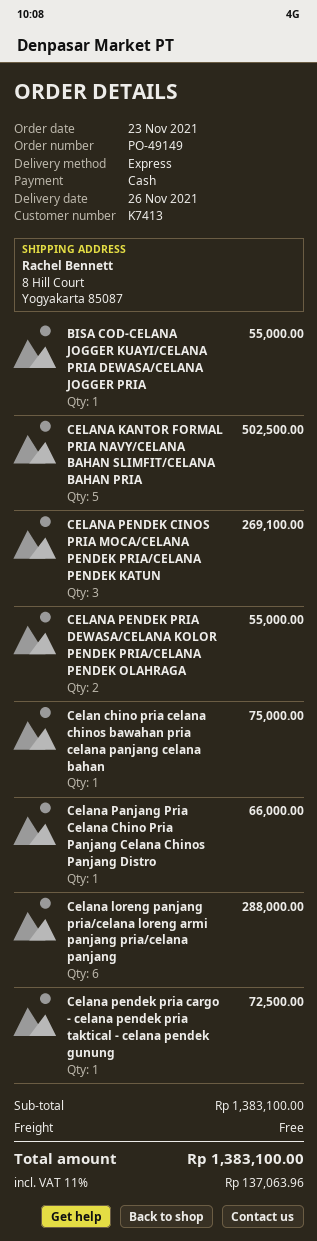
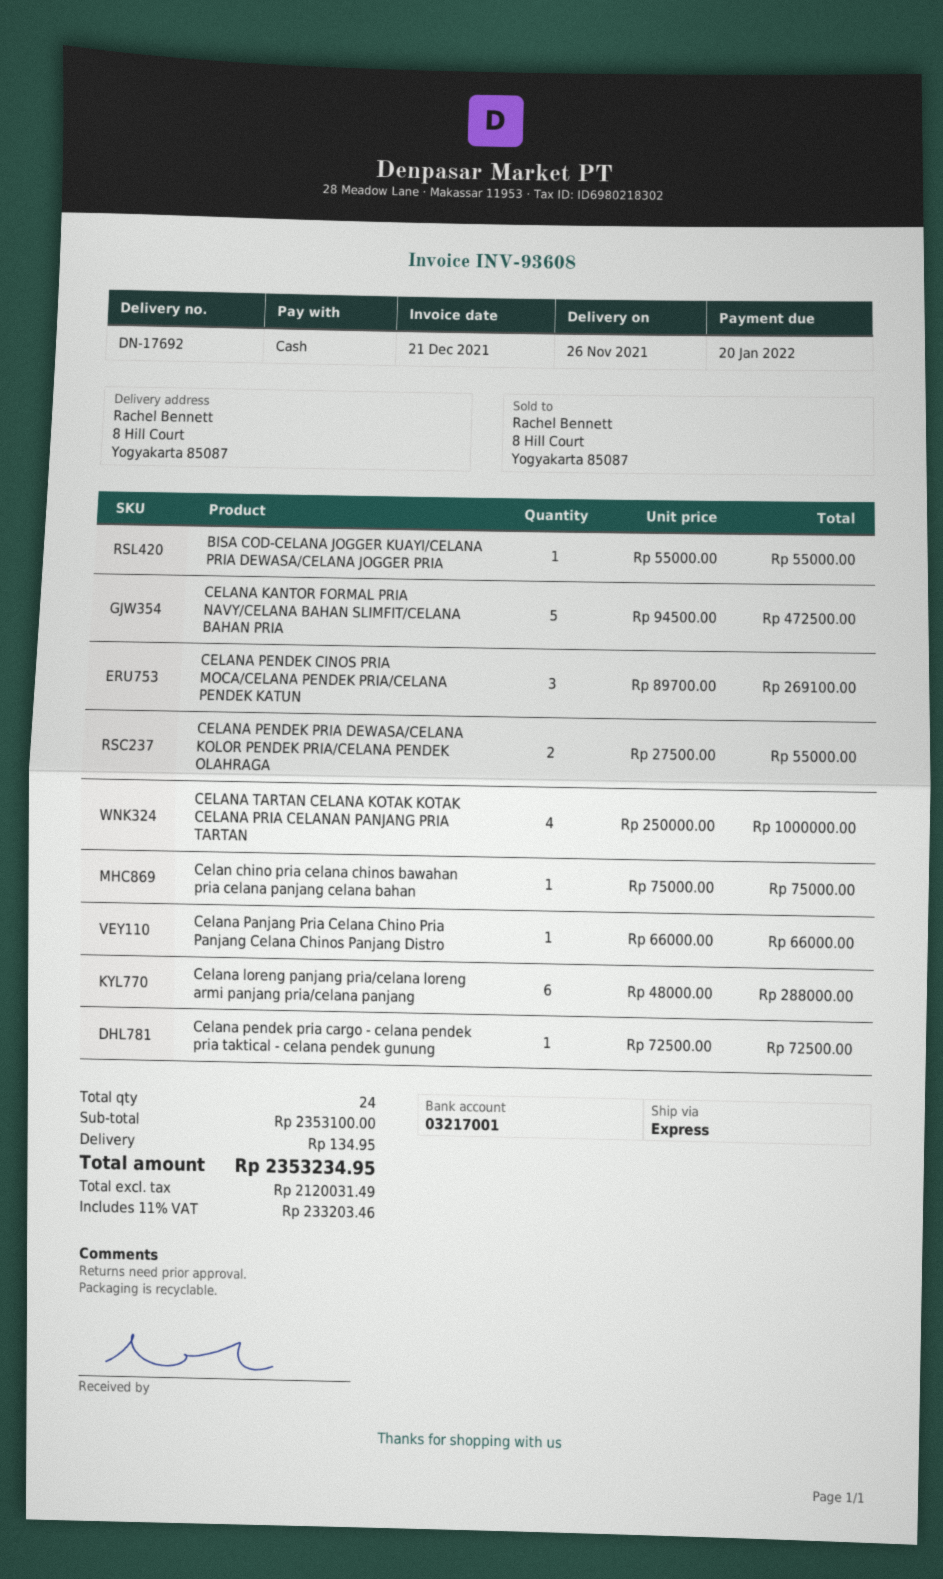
CELANA KANTOR FORMAL PRIA NAVY/CELANA BAHAN SLIMFIT/CELANA BAHAN PRIA: 5 for 502500.00 -> 5 for 472500.00
CELANA TARTAN CELANA KOTAK KOTAK CELANA PRIA CELANAN PANJANG PRIA TARTAN: none -> 4 for 1000000.00
subtotal: 1383100.00 -> 2353100.00
shipping: 0.00 -> 134.95
tax: 11% = 137063.96 -> 11% = 233203.46
total: 1383100.00 -> 2353234.95

